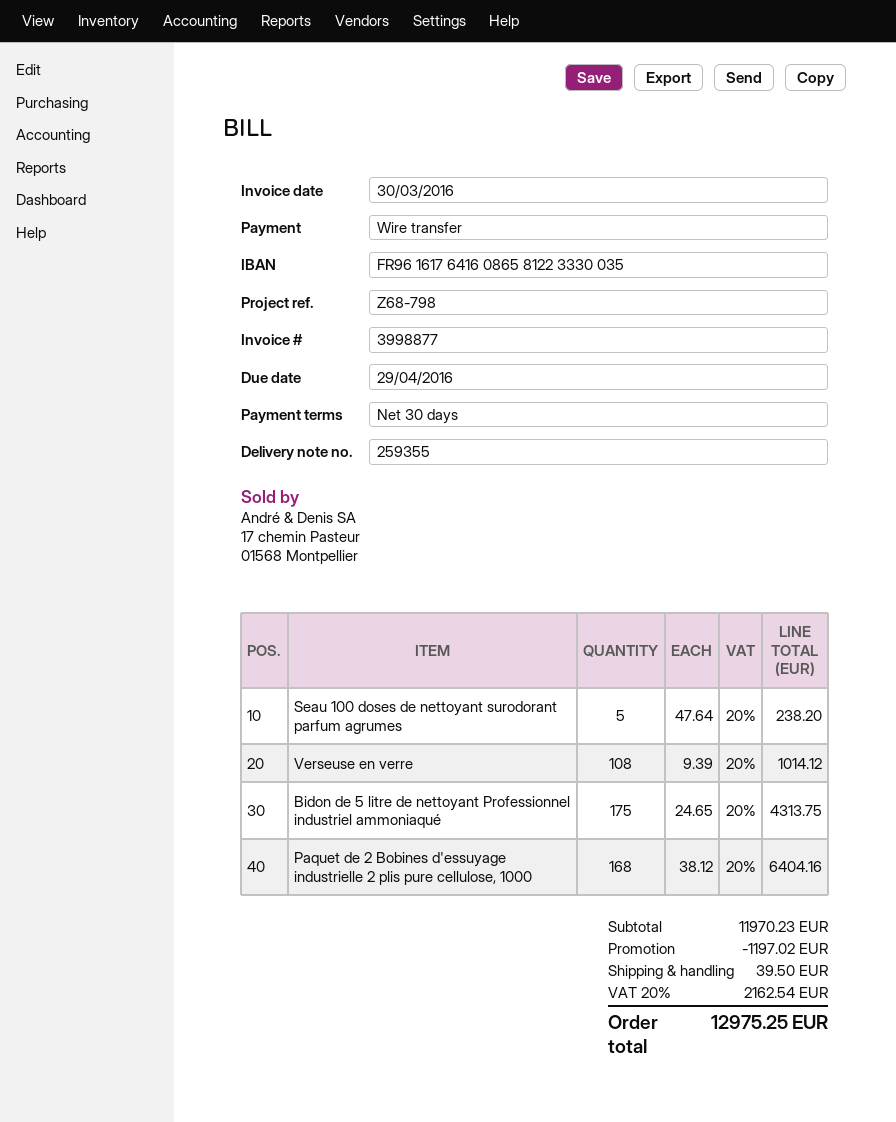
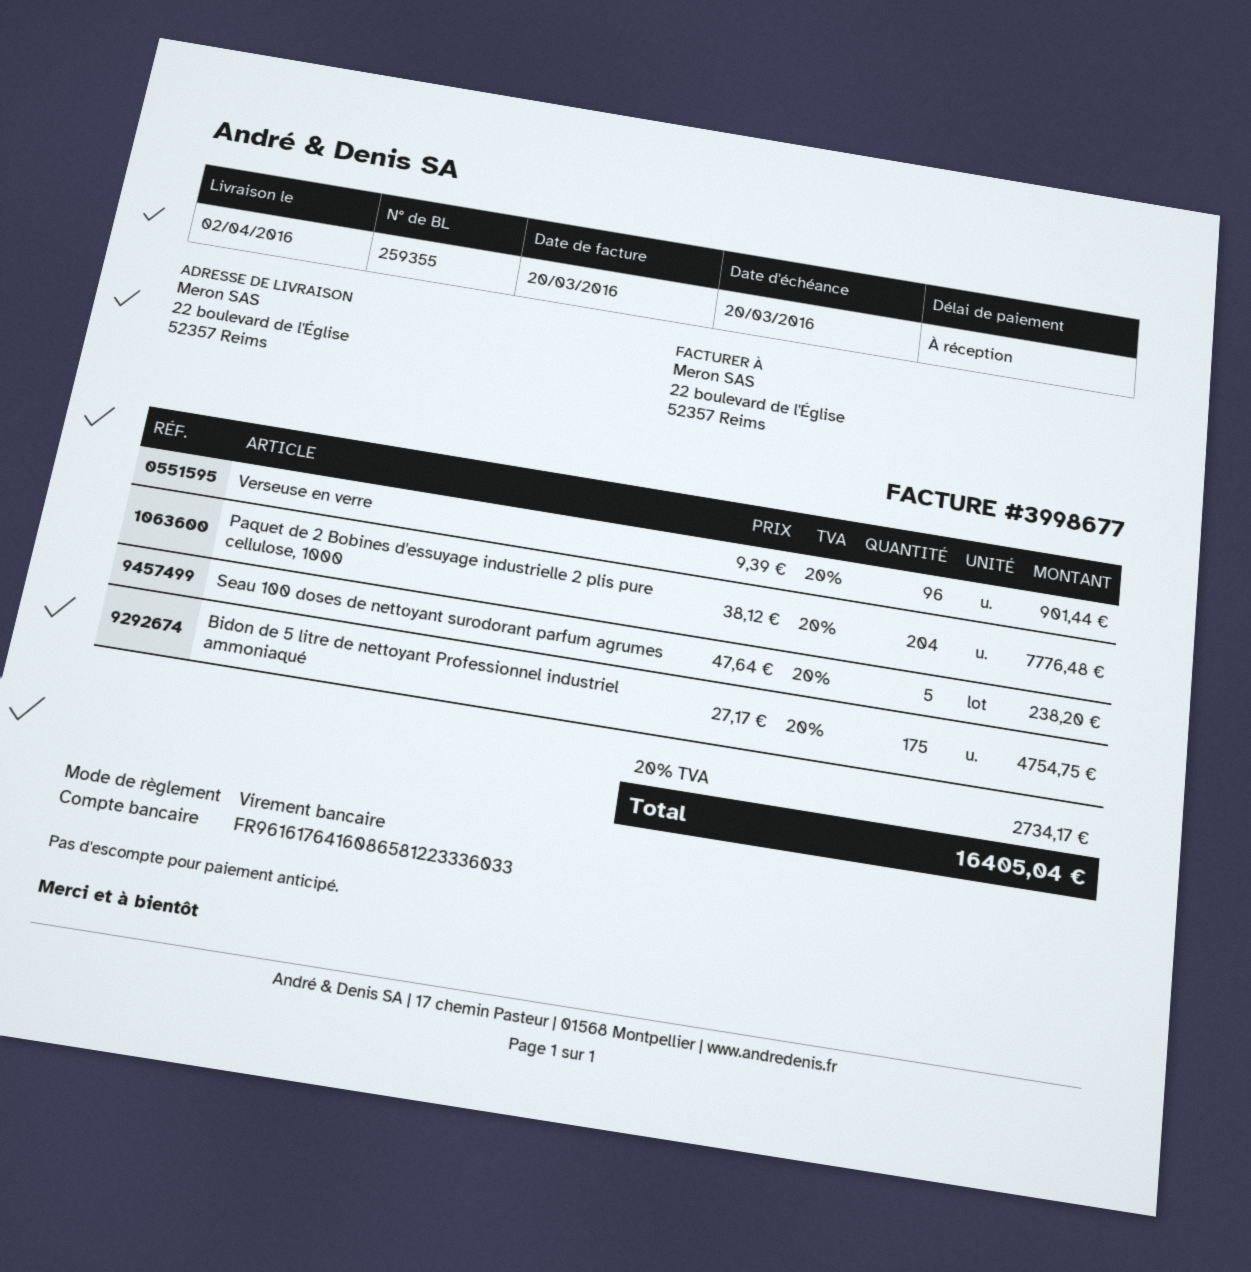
invoice number: 3998877 -> 3998677
invoice date: 2016-03-30 -> 2016-03-20
payment terms: 30 days -> on receipt
due date: 2016-04-29 -> 2016-03-20
bank account: FR9616176416086581223330035 -> FR9616176416086581223336033
Verseuse en verre: 108 x 9.39 = 1014.12 -> 96 x 9.39 = 901.44
Bidon de 5 litre de nettoyant Professionnel industriel ammoniaqué: 175 x 24.65 = 4313.75 -> 175 x 27.17 = 4754.75
Paquet de 2 Bobines d'essuyage industrielle 2 plis pure cellulose, 1000: 168 x 38.12 = 6404.16 -> 204 x 38.12 = 7776.48
discount: 1197.02 -> none
shipping: 39.50 -> none
tax: 20% = 2162.54 -> 20% = 2734.17
total: 12975.25 -> 16405.04

